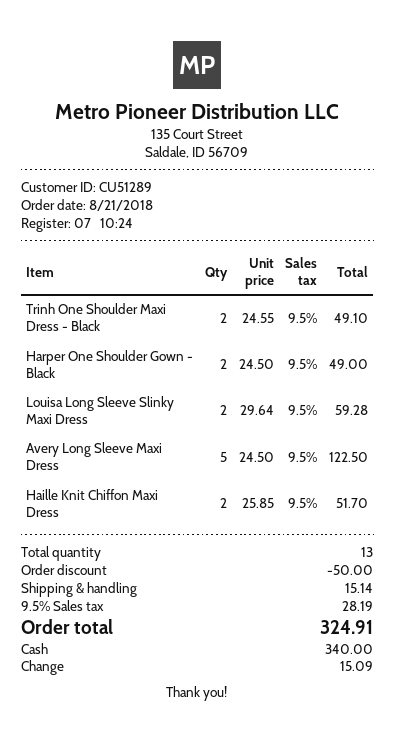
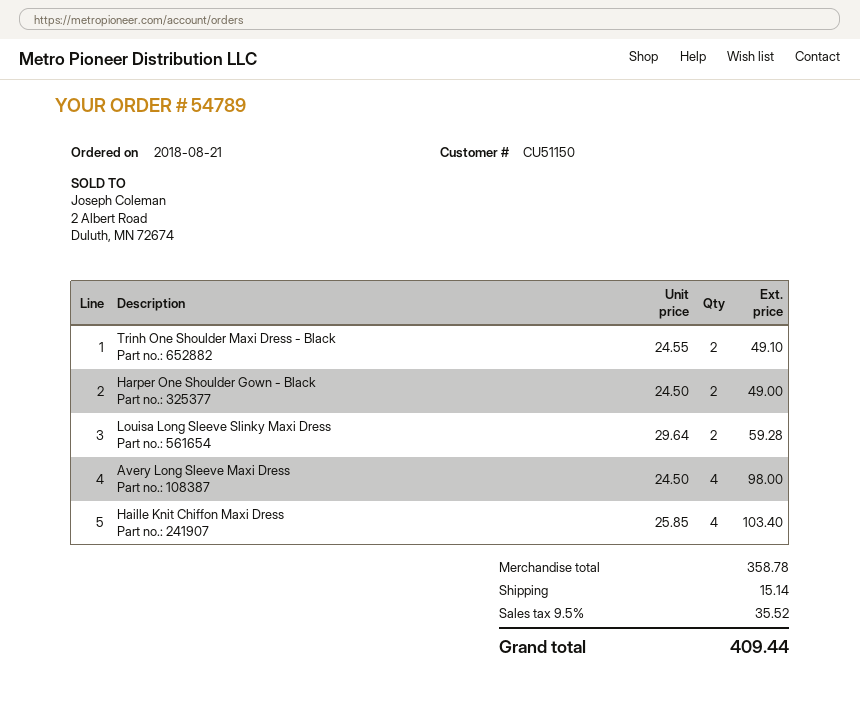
customer number: CU51289 -> CU51150
Avery Long Sleeve Maxi Dress: 5 x 24.50 = 122.50 -> 4 x 24.50 = 98.00
Haille Knit Chiffon Maxi Dress: 2 x 25.85 = 51.70 -> 4 x 25.85 = 103.40
discount: 50.00 -> none
tax: 9.5% = 28.19 -> 9.5% = 35.52
total: 324.91 -> 409.44

